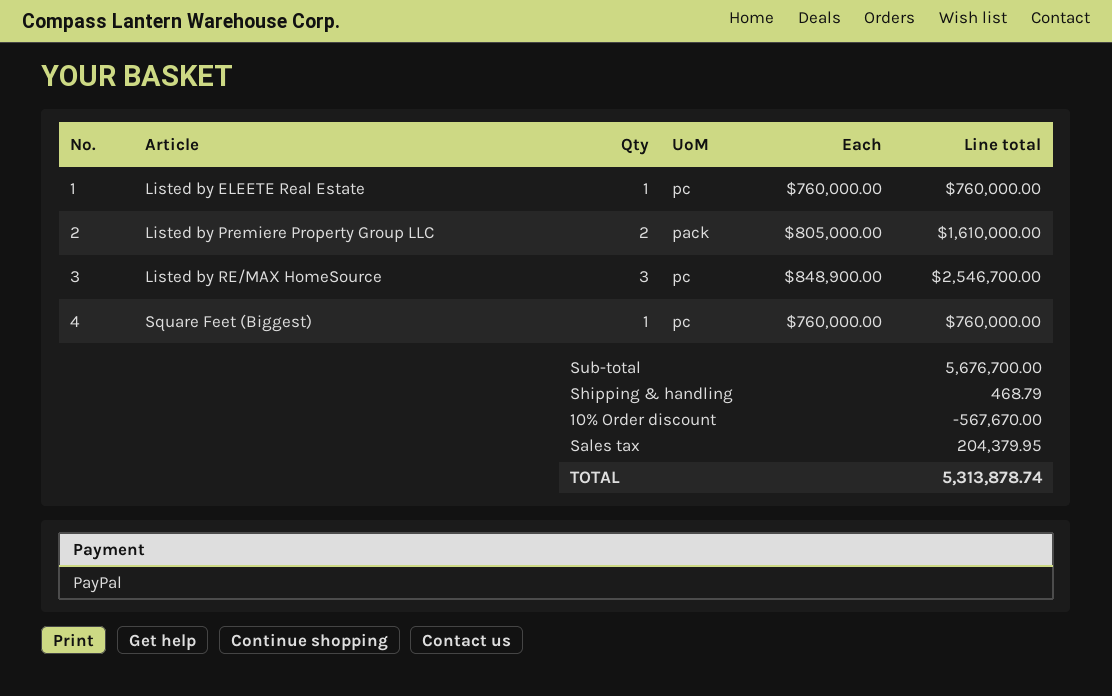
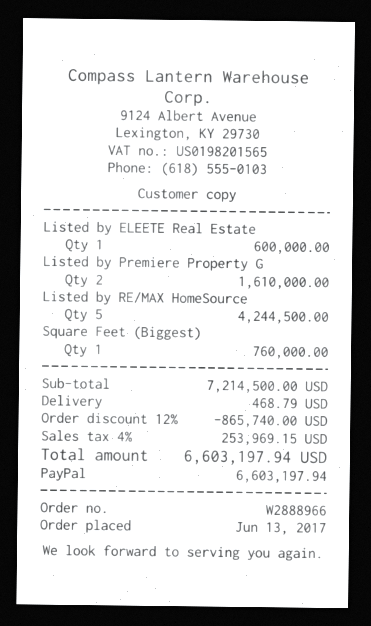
Listed by ELEETE Real Estate: 1 for 760000.00 -> 1 for 600000.00
Listed by RE/MAX HomeSource: 3 for 2546700.00 -> 5 for 4244500.00
subtotal: 5676700.00 -> 7214500.00
discount: 10% = 567670.00 -> 12% = 865740.00
tax: 204379.95 -> 253969.15
total: 5313878.74 -> 6603197.94

